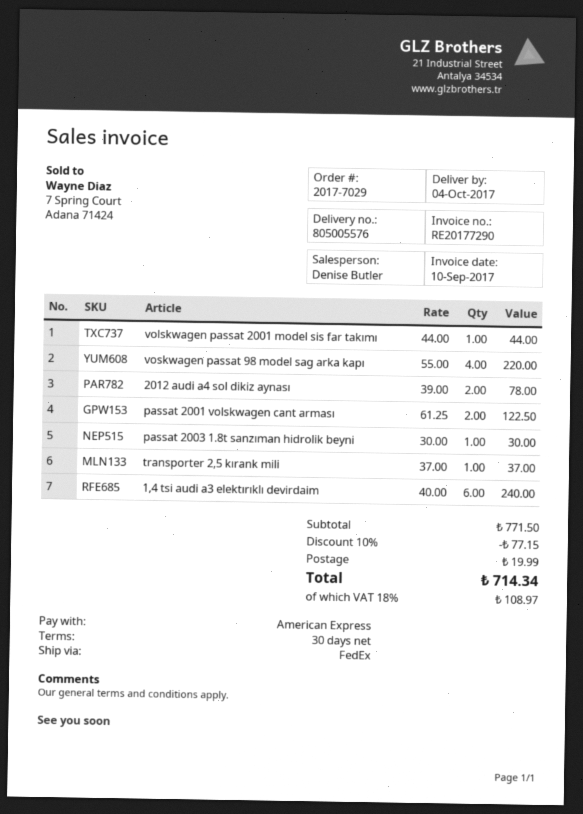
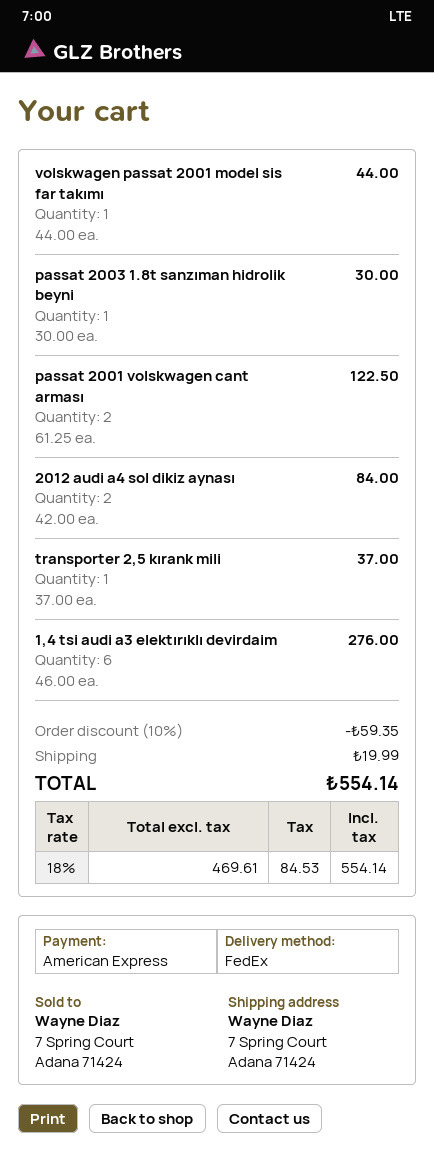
voskwagen passat 98 model sag arka kapı: 4 x 55.00 = 220.00 -> none
2012 audi a4 sol dikiz aynası: 2 x 39.00 = 78.00 -> 2 x 42.00 = 84.00
1,4 tsi audi a3 elektırıklı devirdaim: 6 x 40.00 = 240.00 -> 6 x 46.00 = 276.00
discount: 10% = 77.15 -> 10% = 59.35
tax: 18% = 108.97 -> 18% = 84.53
total: 714.34 -> 554.14

